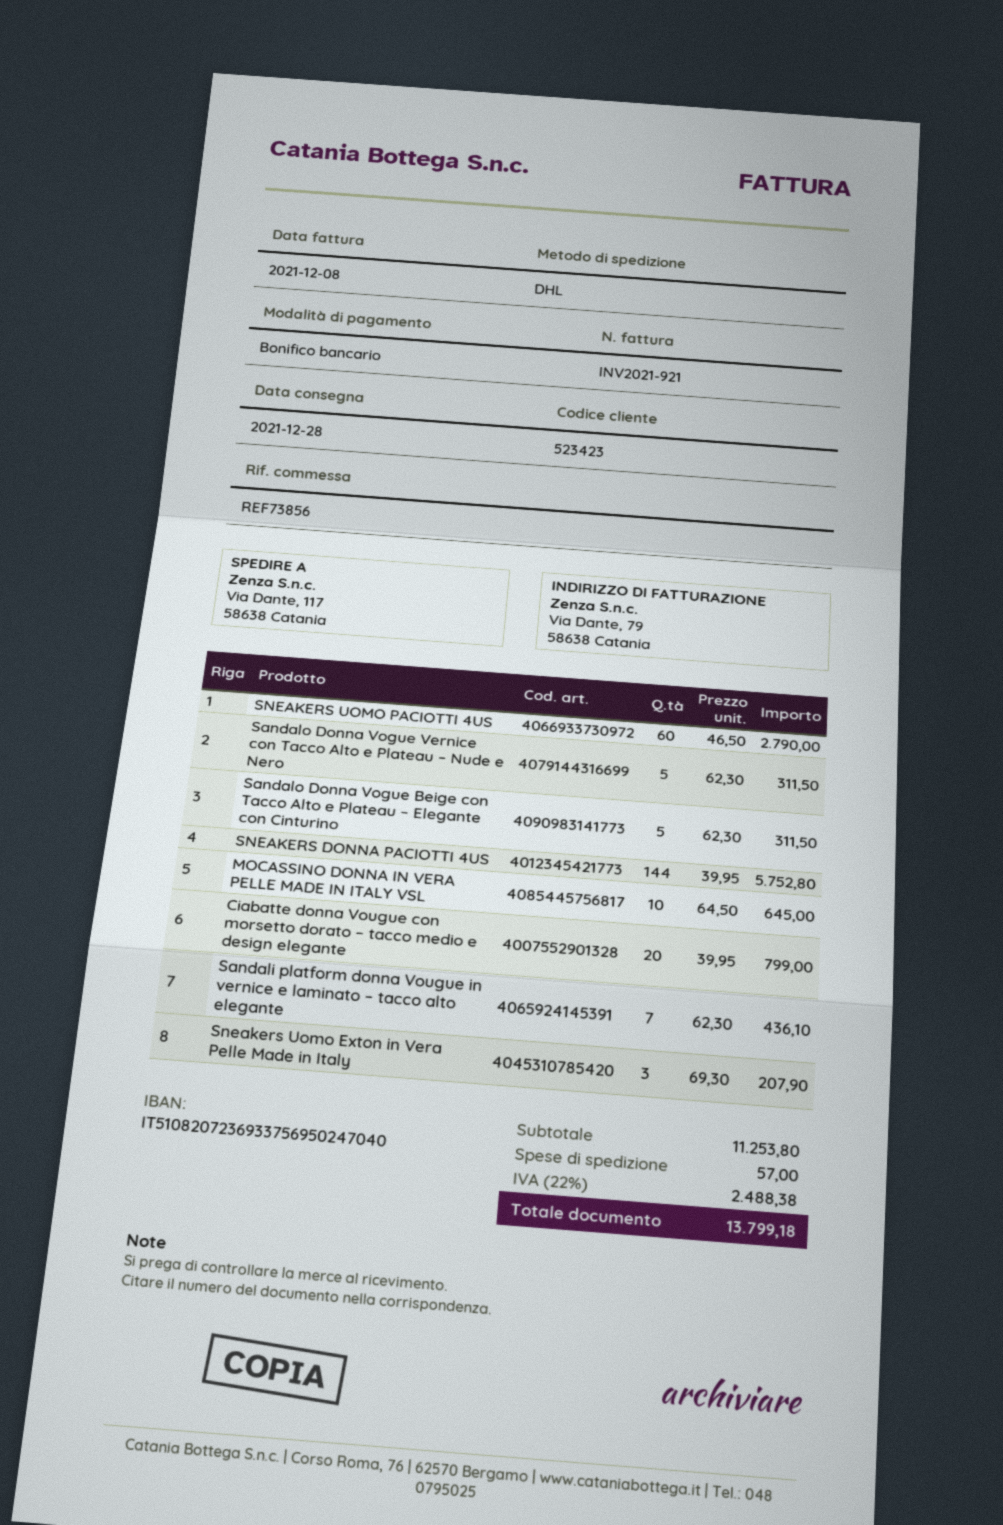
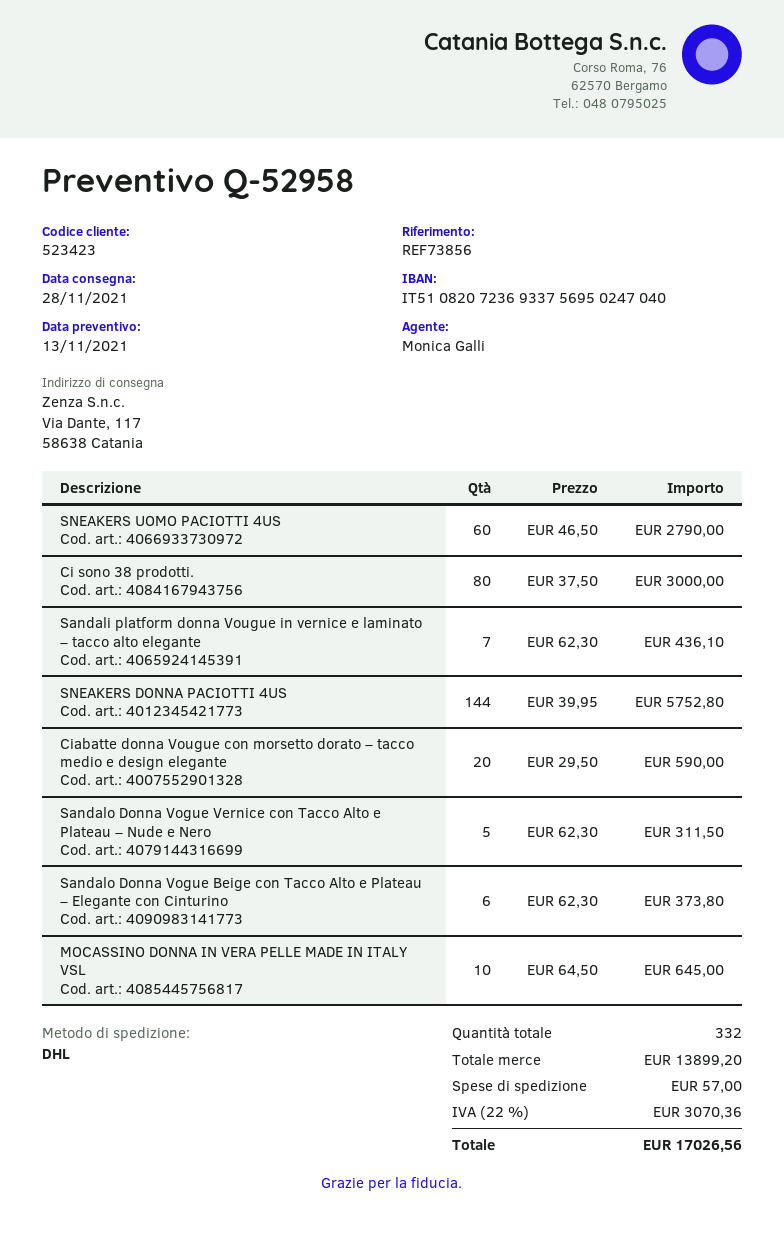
delivery date: 2021-12-28 -> 2021-11-28
Sandalo Donna Vogue Beige con Tacco Alto e Plateau – Elegante con Cinturino: 5 x 62.30 = 311.50 -> 6 x 62.30 = 373.80
Ciabatte donna Vougue con morsetto dorato – tacco medio e design elegante: 20 x 39.95 = 799.00 -> 20 x 29.50 = 590.00
Sneakers Uomo Exton in Vera Pelle Made in Italy: 3 x 69.30 = 207.90 -> none
Ci sono 38 prodotti.: none -> 80 x 37.50 = 3000.00
subtotal: 11253.80 -> 13899.20
tax: 22% = 2488.38 -> 22% = 3070.36
total: 13799.18 -> 17026.56

